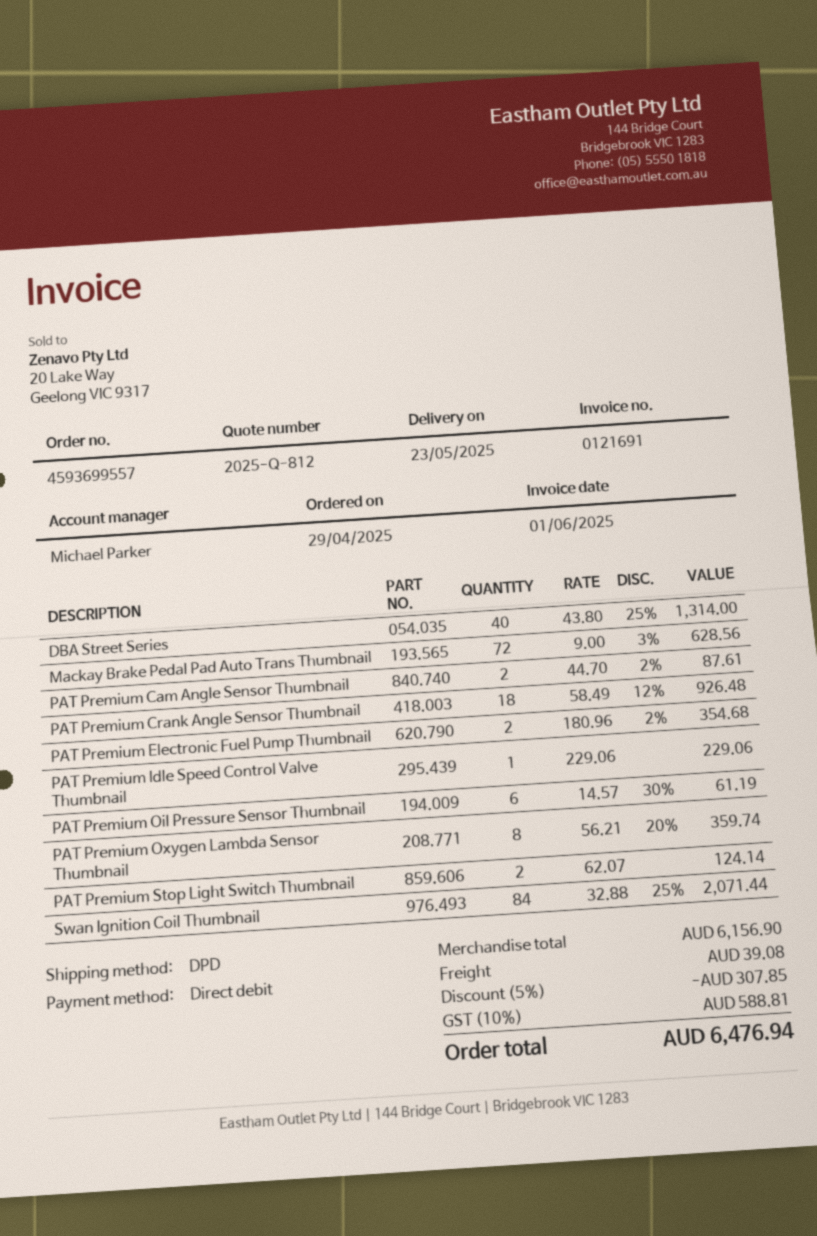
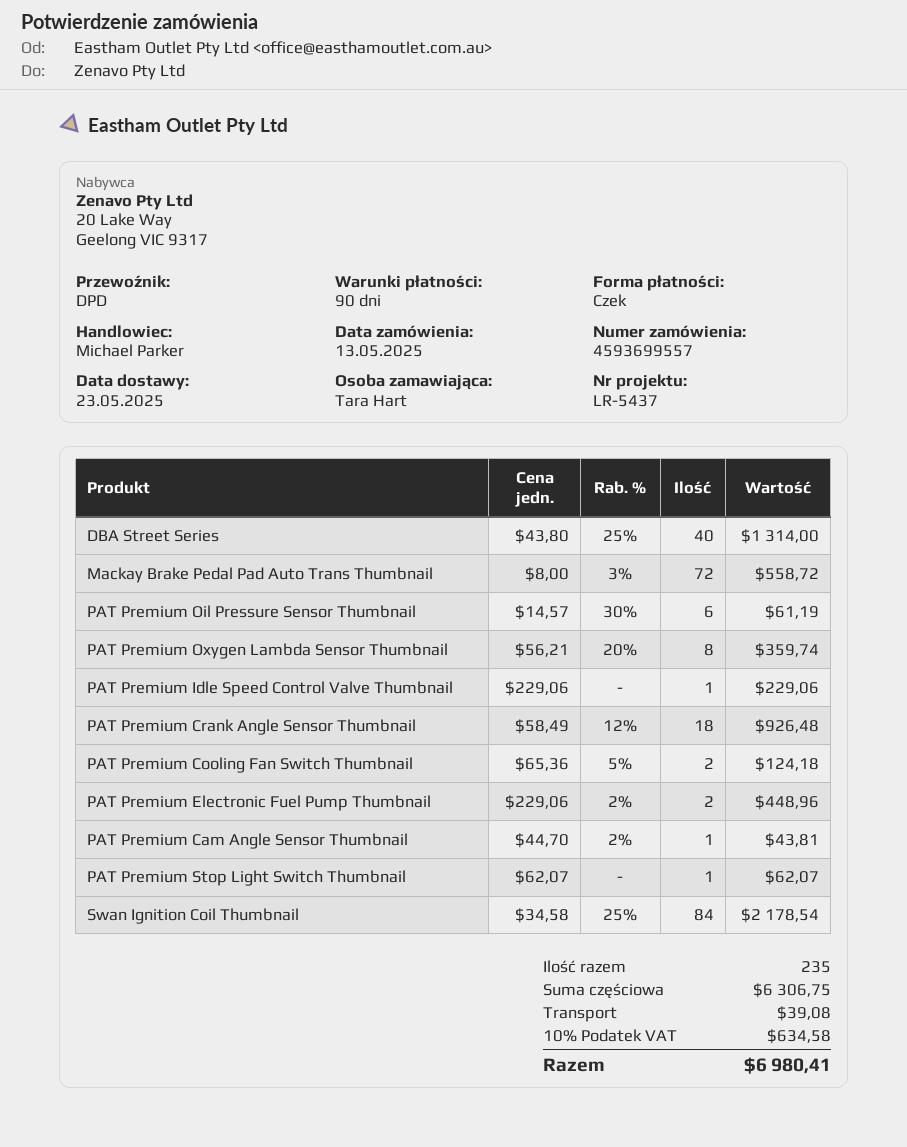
order date: 2025-04-29 -> 2025-05-13
payment method: direct debit -> cheque
Mackay Brake Pedal Pad Auto Trans Thumbnail: 72 x 9.00 - 3% = 628.56 -> 72 x 8.00 - 3% = 558.72
PAT Premium Cam Angle Sensor Thumbnail: 2 x 44.70 - 2% = 87.61 -> 1 x 44.70 - 2% = 43.81
PAT Premium Electronic Fuel Pump Thumbnail: 2 x 180.96 - 2% = 354.68 -> 2 x 229.06 - 2% = 448.96
PAT Premium Stop Light Switch Thumbnail: 2 x 62.07 = 124.14 -> 1 x 62.07 = 62.07
Swan Ignition Coil Thumbnail: 84 x 32.88 - 25% = 2071.44 -> 84 x 34.58 - 25% = 2178.54
PAT Premium Cooling Fan Switch Thumbnail: none -> 2 x 65.36 - 5% = 124.18
subtotal: 6156.90 -> 6306.75
discount: 5% = 307.85 -> none
tax: 10% = 588.81 -> 10% = 634.58
total: 6476.94 -> 6980.41

